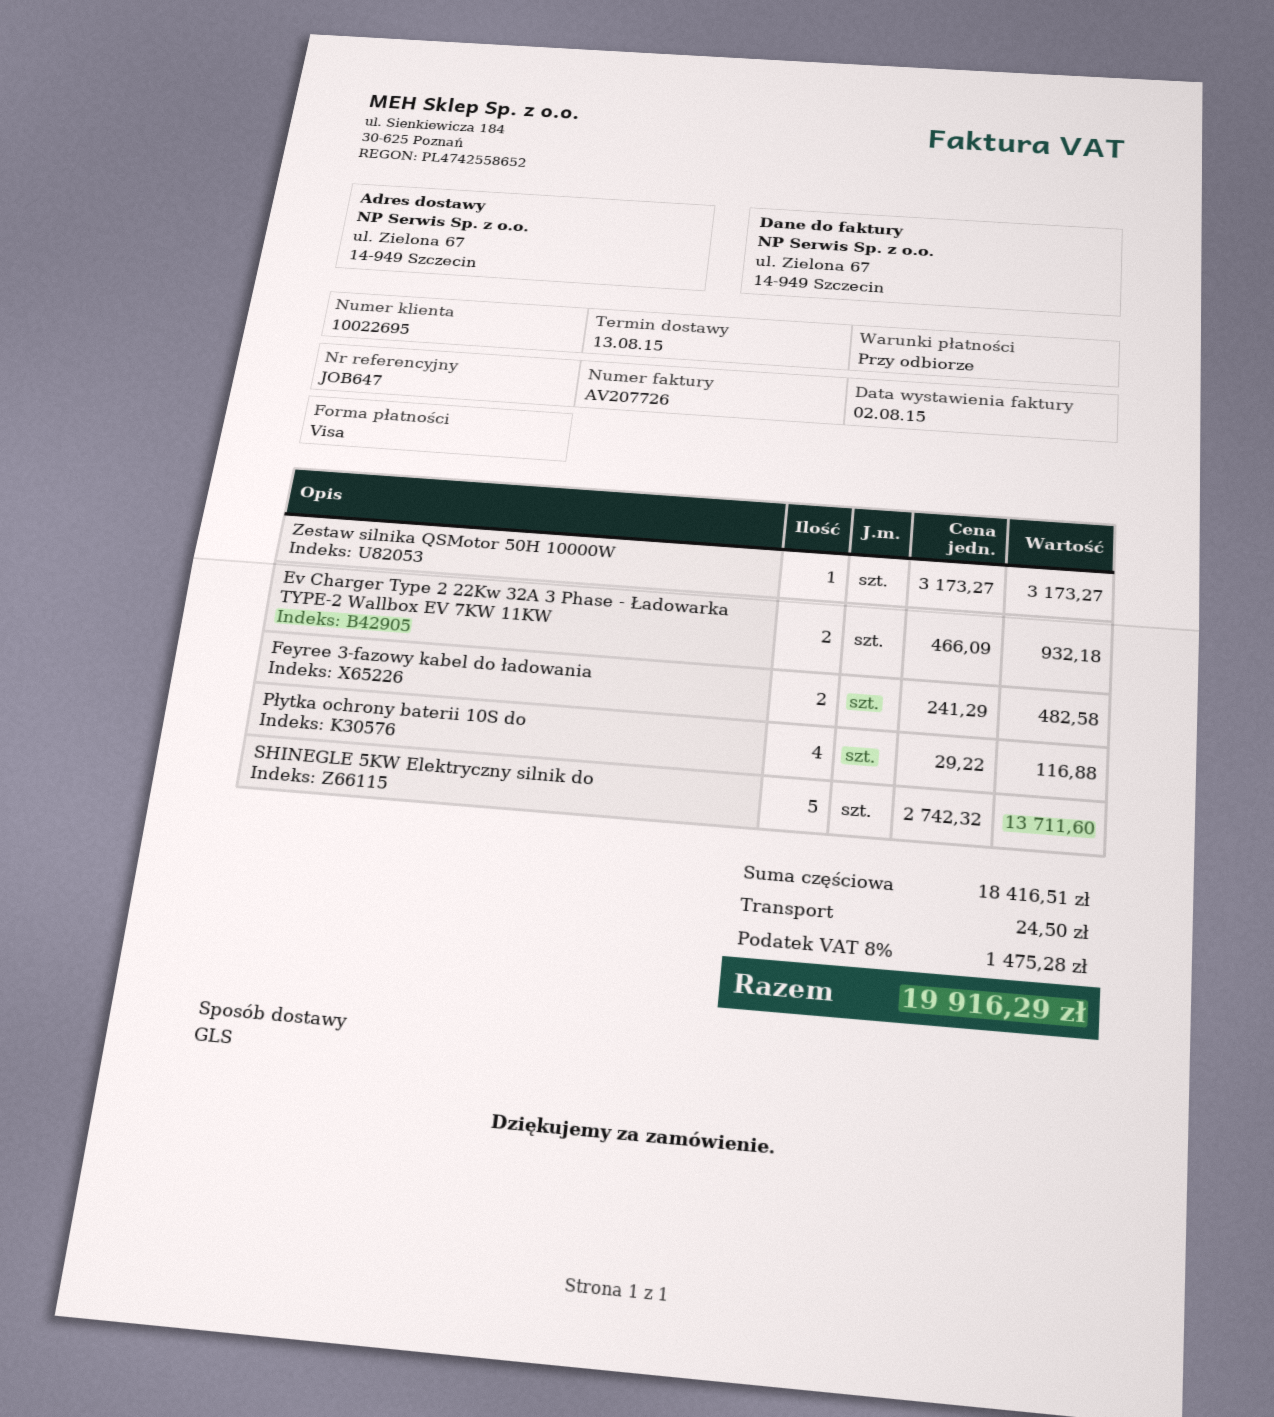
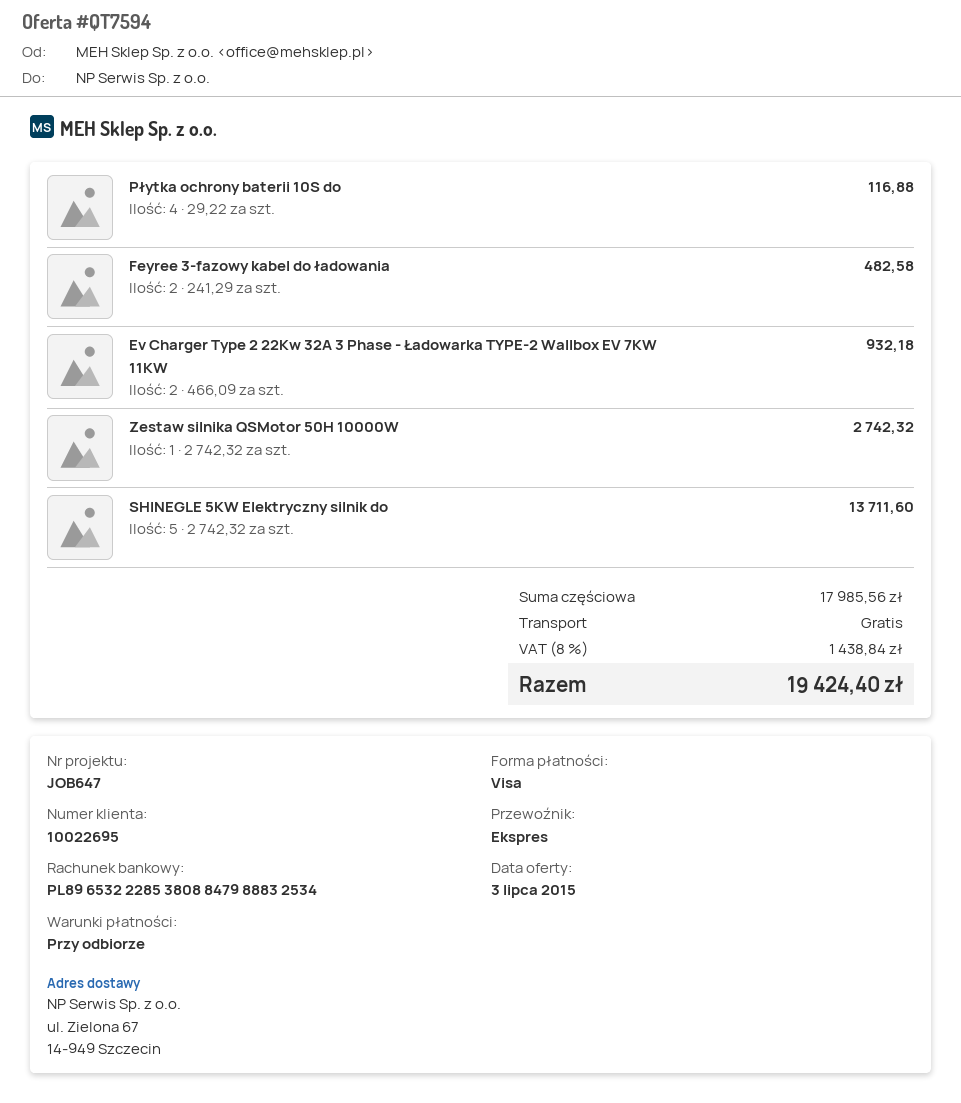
shipping method: GLS -> express
Zestaw silnika QSMotor 50H 10000W: 1 x 3173.27 = 3173.27 -> 1 x 2742.32 = 2742.32
subtotal: 18416.51 -> 17985.56
shipping: 24.50 -> 0.00
tax: 8% = 1475.28 -> 8% = 1438.84
total: 19916.29 -> 19424.40

